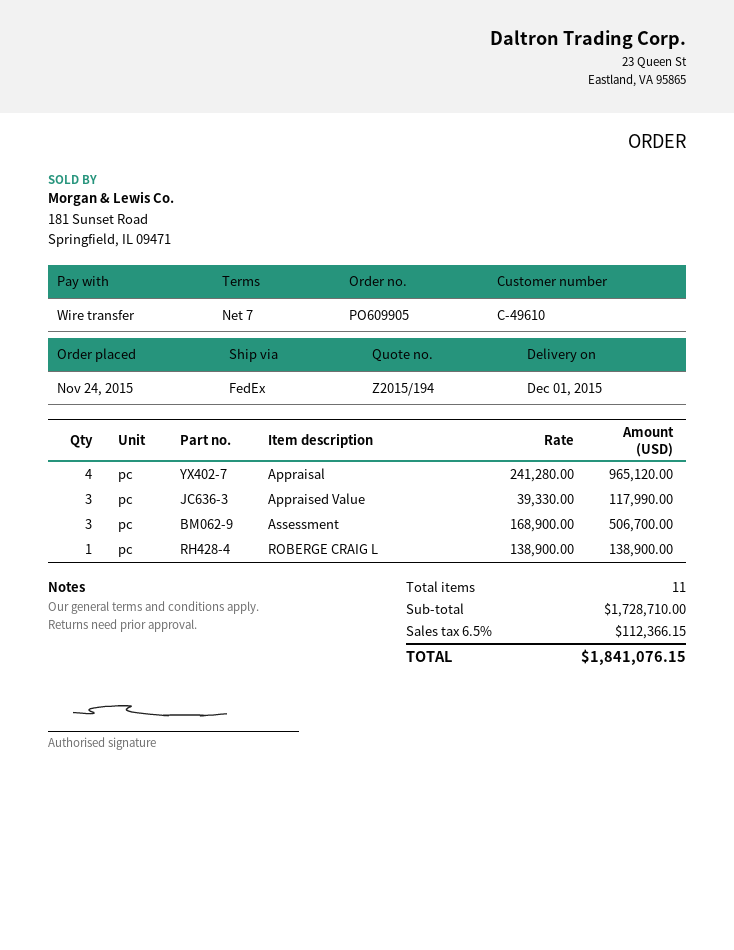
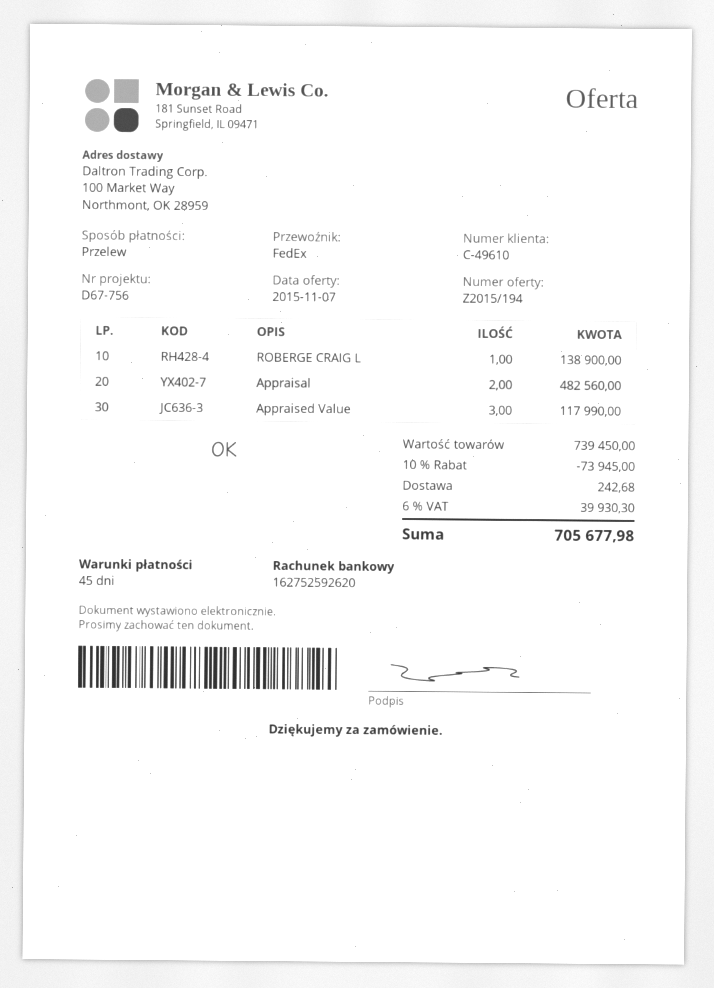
payment terms: 7 days -> 45 days
Appraisal: 4 for 965120.00 -> 2 for 482560.00
Assessment: 3 for 506700.00 -> none
subtotal: 1728710.00 -> 739450.00
discount: none -> 10% = 73945.00
shipping: none -> 242.68
tax: 6.5% = 112366.15 -> 6% = 39930.30
total: 1841076.15 -> 705677.98

